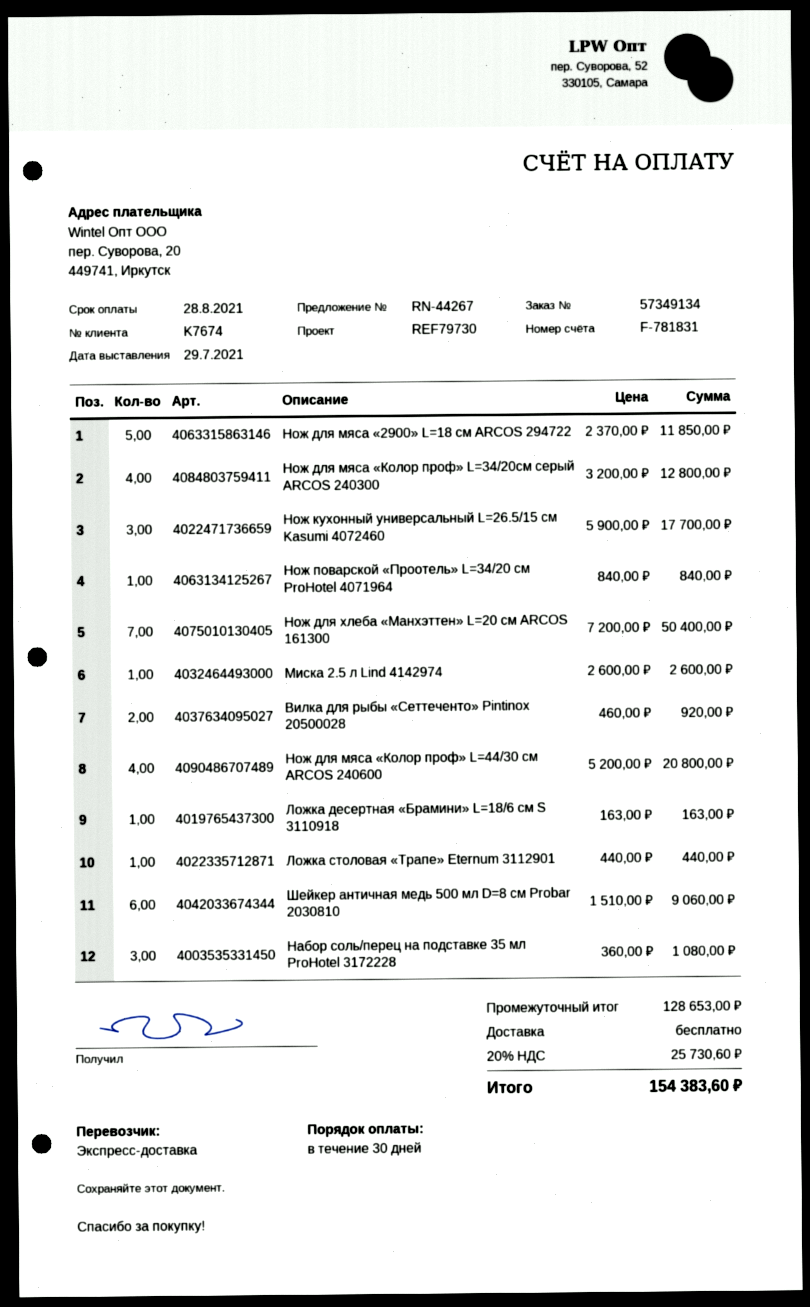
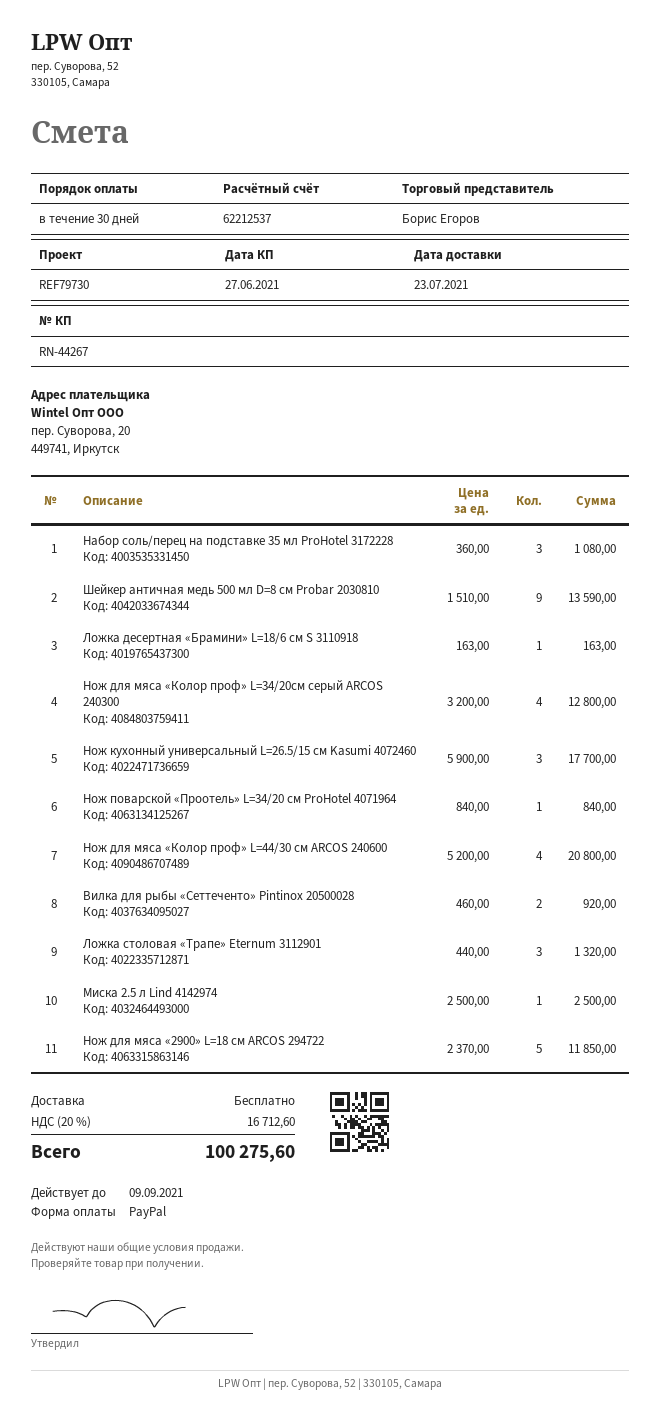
Нож для хлеба «Манхэттен» L=20 см ARCOS 161300: 7 x 7200.00 = 50400.00 -> none
Миска 2.5 л Lind 4142974: 1 x 2600.00 = 2600.00 -> 1 x 2500.00 = 2500.00
Ложка столовая «Трапе» Eternum 3112901: 1 x 440.00 = 440.00 -> 3 x 440.00 = 1320.00
Шейкер античная медь 500 мл D=8 см Probar 2030810: 6 x 1510.00 = 9060.00 -> 9 x 1510.00 = 13590.00
tax: 20% = 25730.60 -> 20% = 16712.60
total: 154383.60 -> 100275.60

